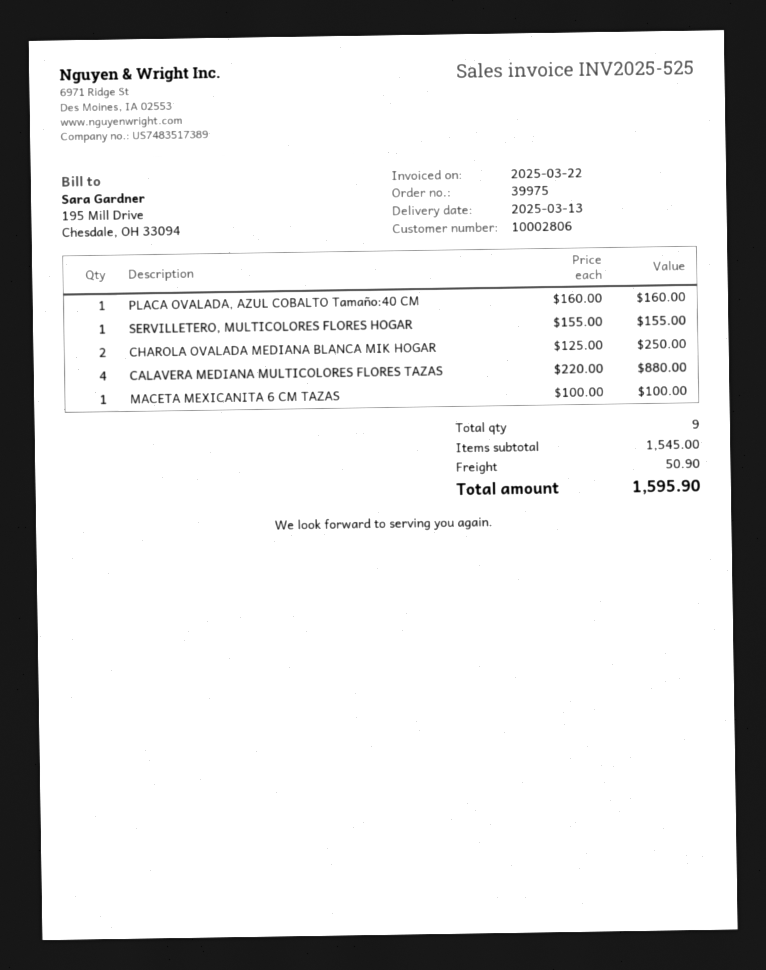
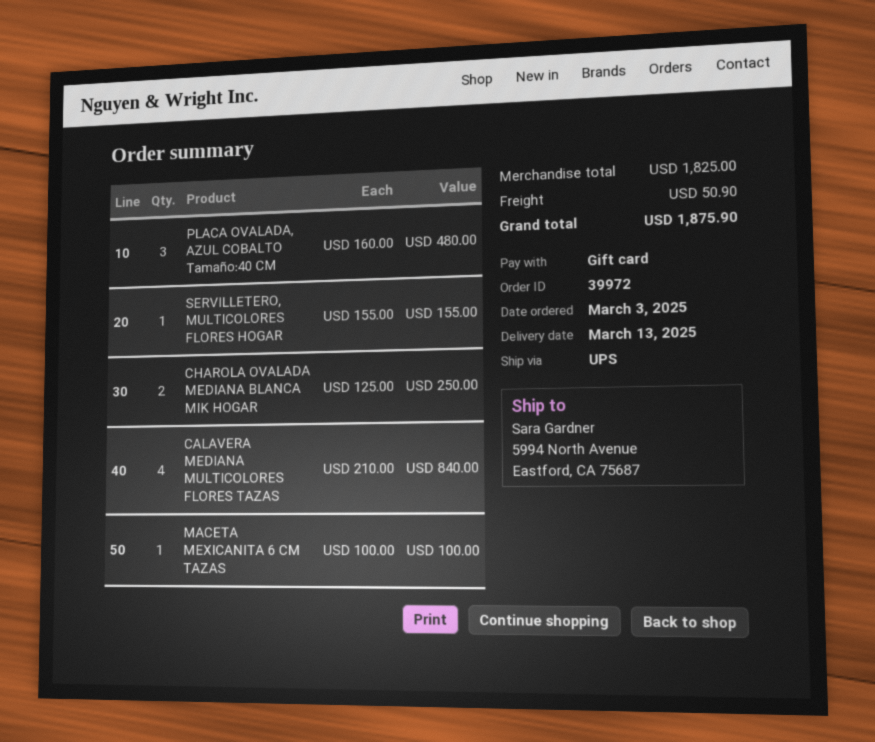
order number: 39975 -> 39972
PLACA OVALADA, AZUL COBALTO Tamaño:40 CM: 1 x 160.00 = 160.00 -> 3 x 160.00 = 480.00
CALAVERA MEDIANA MULTICOLORES FLORES TAZAS: 4 x 220.00 = 880.00 -> 4 x 210.00 = 840.00
subtotal: 1545.00 -> 1825.00
total: 1595.90 -> 1875.90

